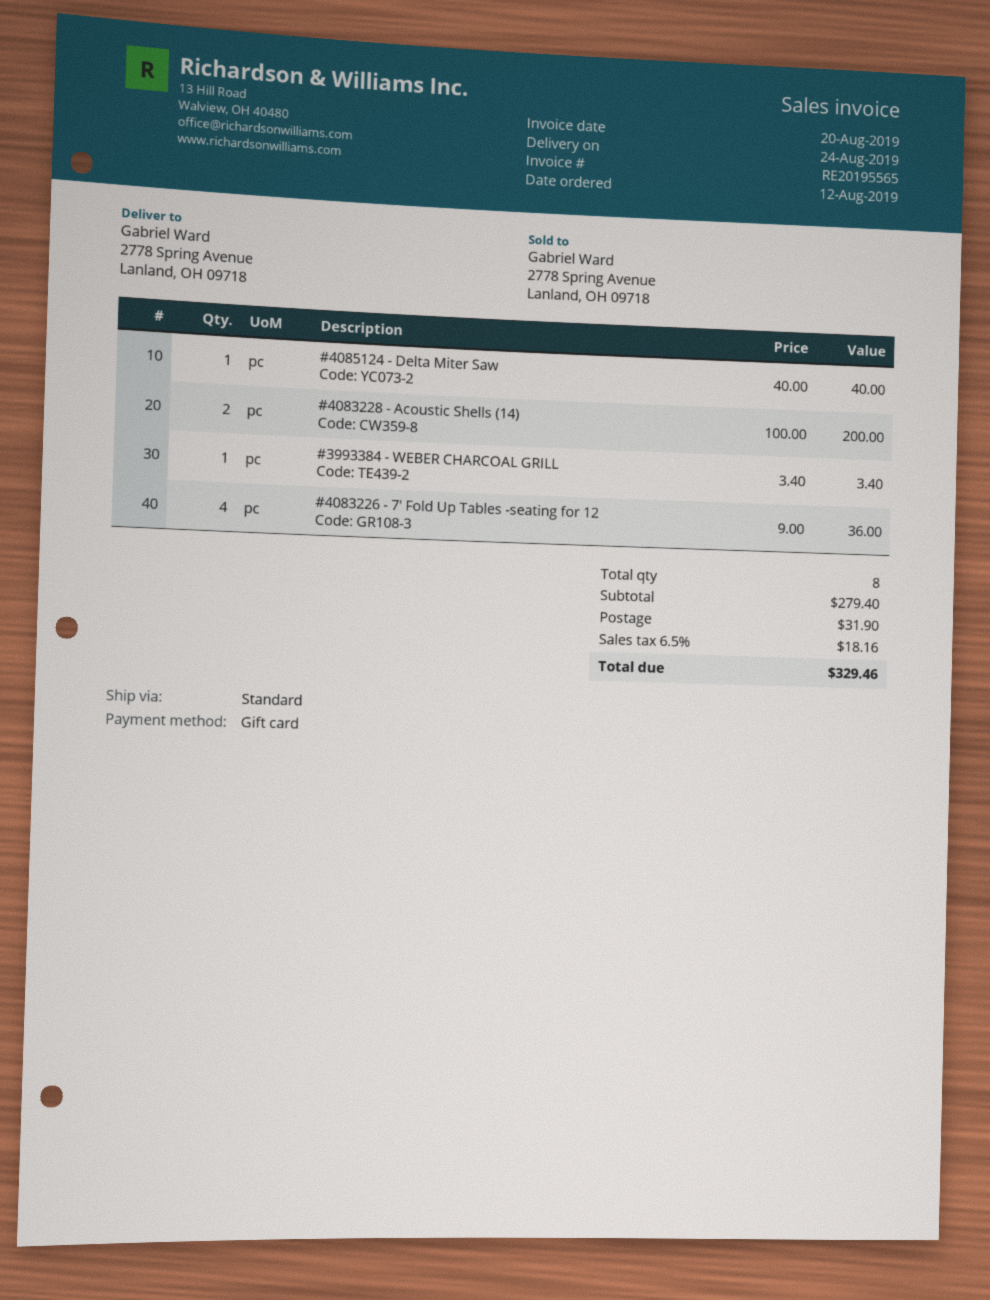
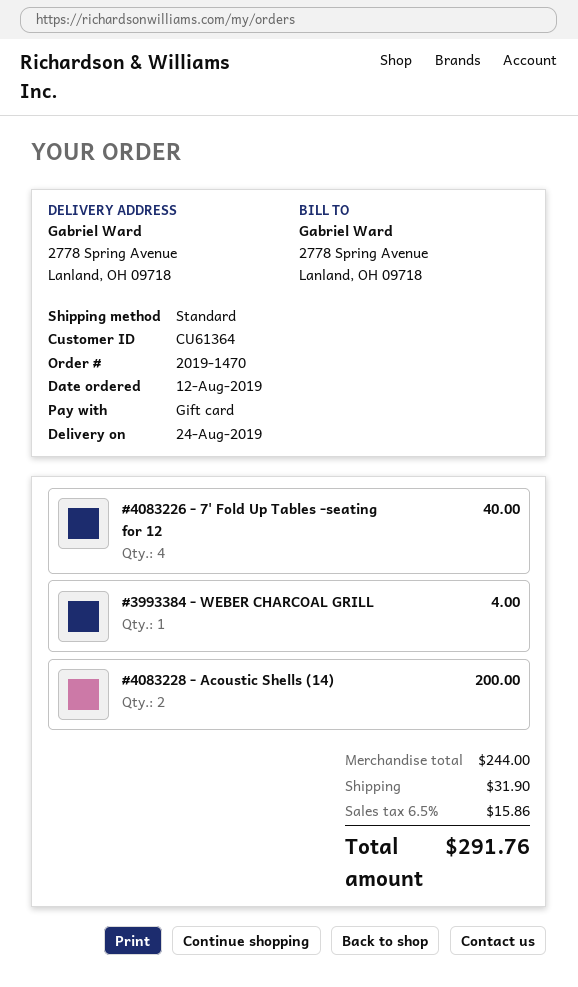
#4085124 - Delta Miter Saw: 1 for 40.00 -> none
#3993384 - WEBER CHARCOAL GRILL: 1 for 3.40 -> 1 for 4.00
#4083226 - 7' Fold Up Tables -seating for 12: 4 for 36.00 -> 4 for 40.00
subtotal: 279.40 -> 244.00
tax: 6.5% = 18.16 -> 6.5% = 15.86
total: 329.46 -> 291.76

